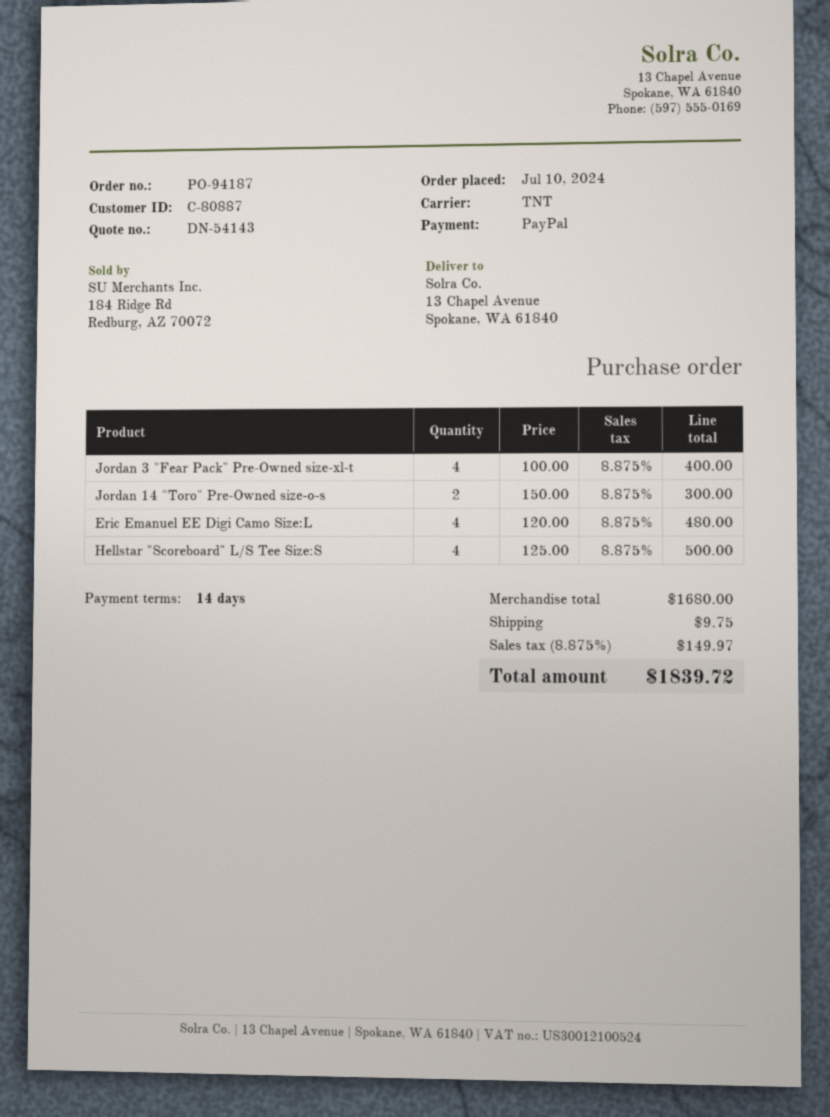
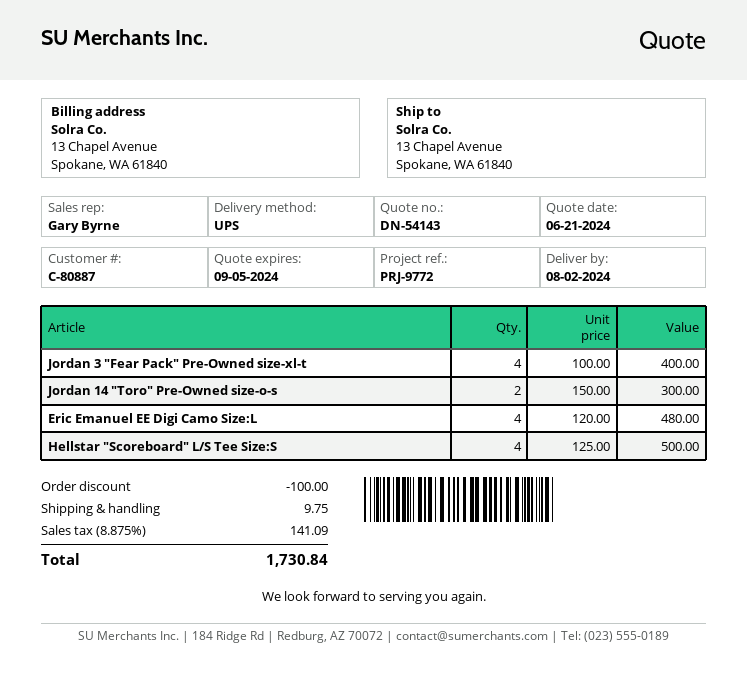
shipping method: TNT -> UPS
discount: none -> 100.00
tax: 8.875% = 149.97 -> 8.875% = 141.09
total: 1839.72 -> 1730.84

